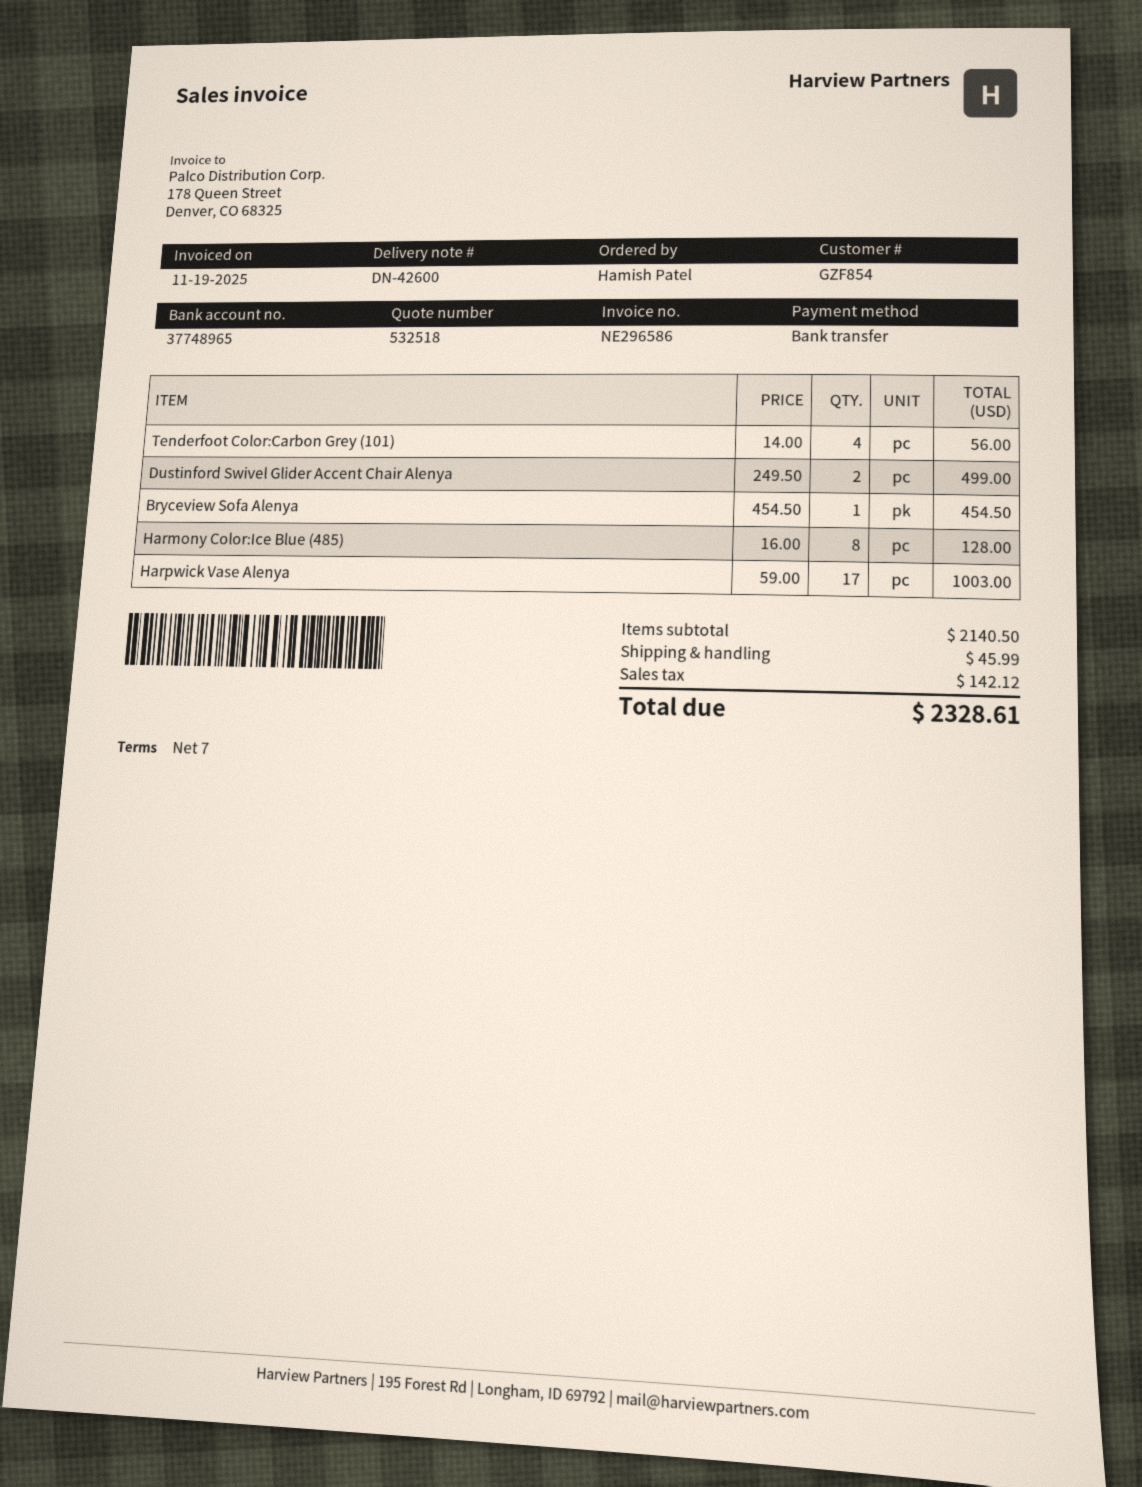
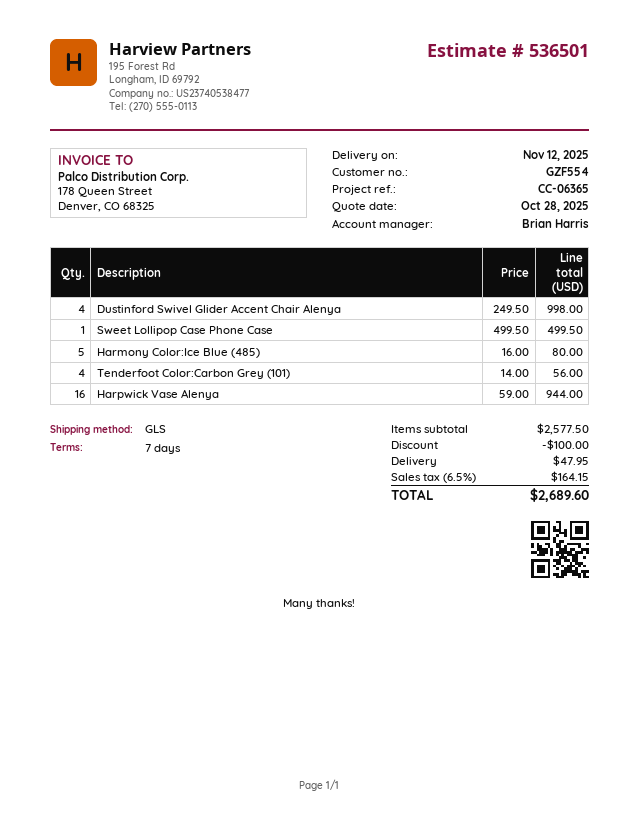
quote number: 532518 -> 536501
customer number: GZF854 -> GZF554
Dustinford Swivel Glider Accent Chair Alenya: 2 x 249.50 = 499.00 -> 4 x 249.50 = 998.00
Bryceview Sofa Alenya: 1 x 454.50 = 454.50 -> none
Harmony Color:Ice Blue (485): 8 x 16.00 = 128.00 -> 5 x 16.00 = 80.00
Harpwick Vase Alenya: 17 x 59.00 = 1003.00 -> 16 x 59.00 = 944.00
Sweet Lollipop Case Phone Case: none -> 1 x 499.50 = 499.50
subtotal: 2140.50 -> 2577.50
discount: none -> 100.00
shipping: 45.99 -> 47.95
tax: 142.12 -> 164.15
total: 2328.61 -> 2689.60

